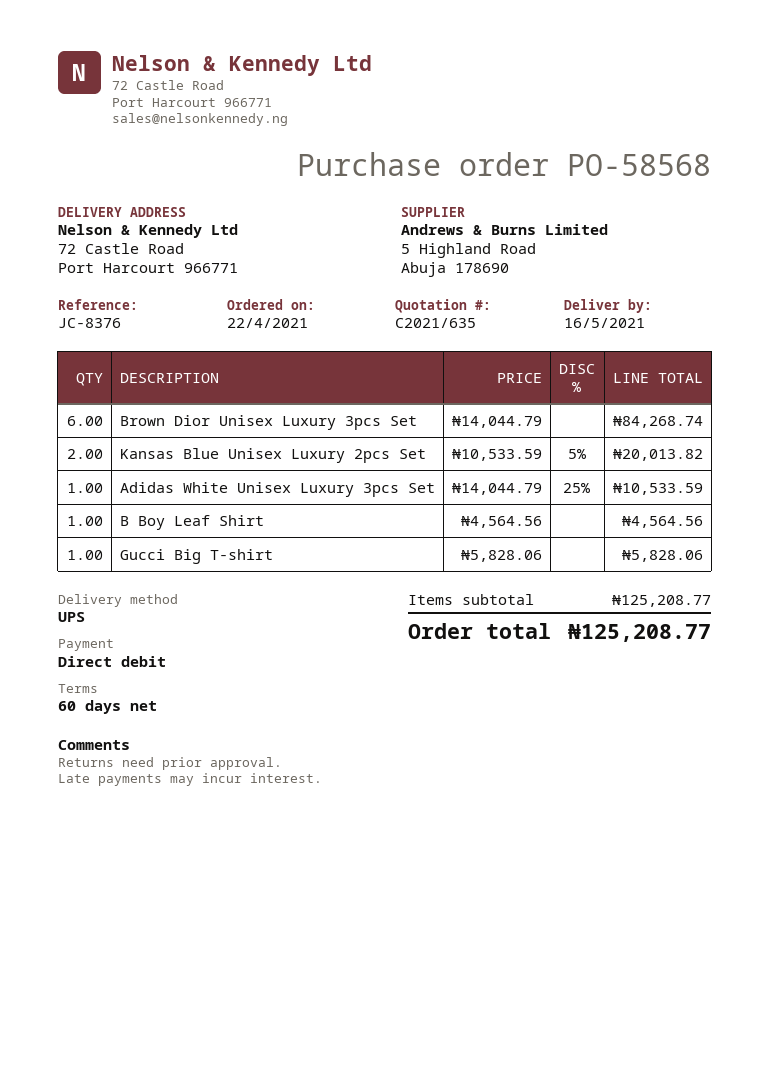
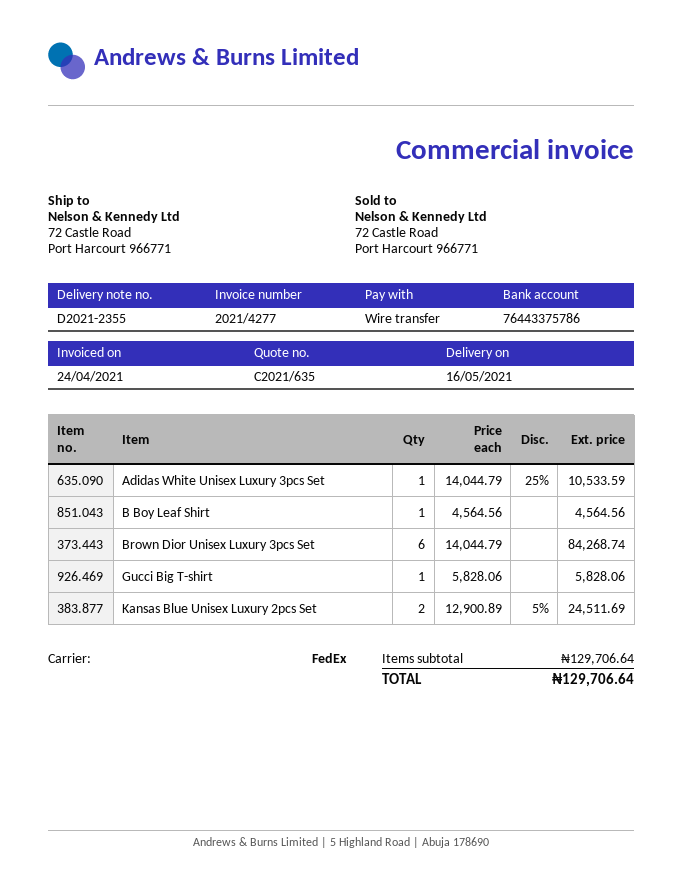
payment method: direct debit -> bank transfer
shipping method: UPS -> FedEx
Kansas Blue Unisex Luxury 2pcs Set: 2 x 10533.59 - 5% = 20013.82 -> 2 x 12900.89 - 5% = 24511.69
subtotal: 125208.77 -> 129706.64
total: 125208.77 -> 129706.64

